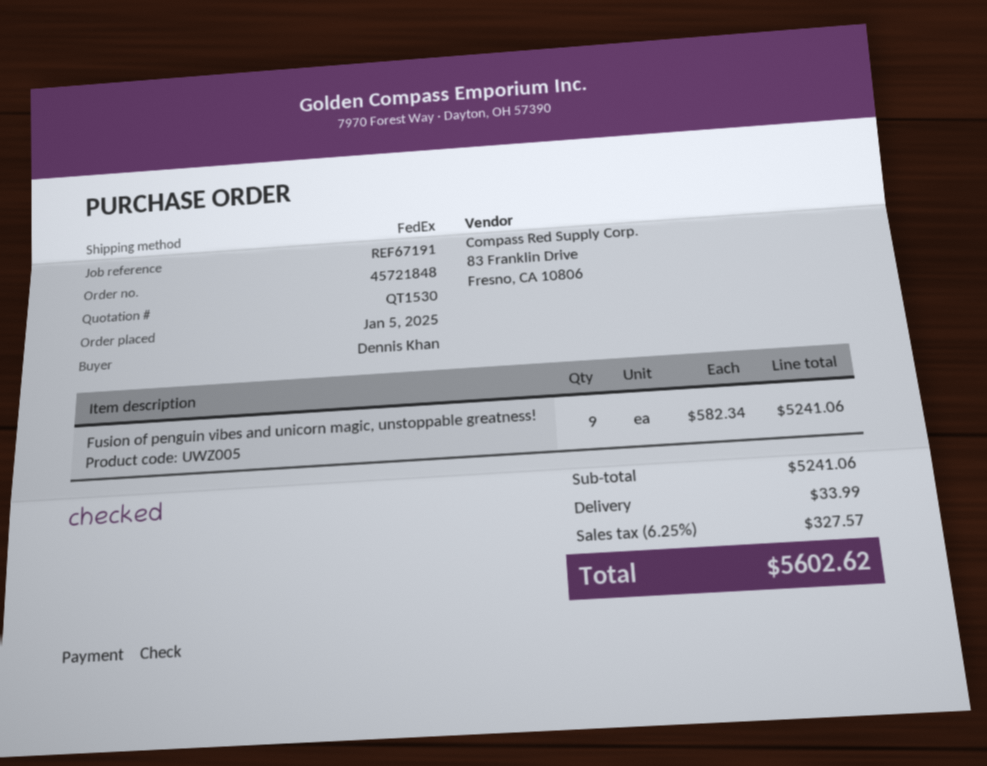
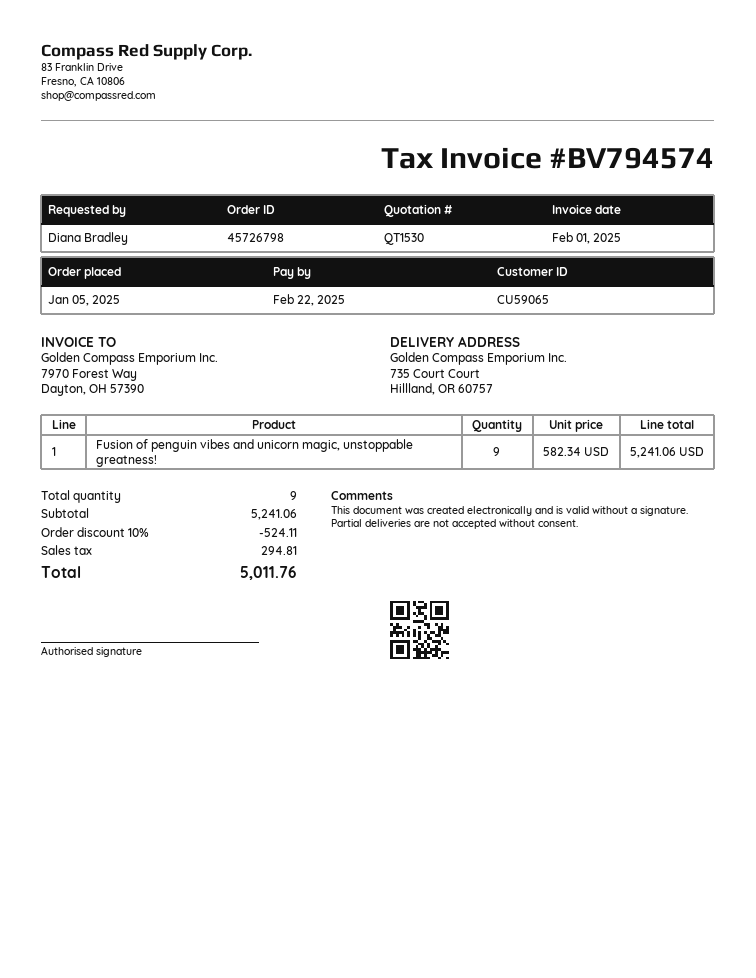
order number: 45721848 -> 45726798
ordered by: Dennis Khan -> Diana Bradley
discount: none -> 10% = 524.11
shipping: 33.99 -> none
tax: 327.57 -> 294.81
total: 5602.62 -> 5011.76

